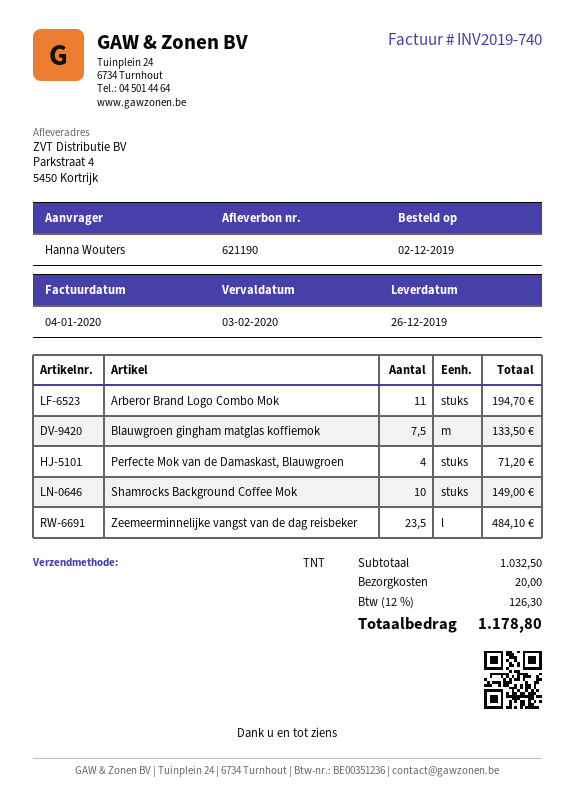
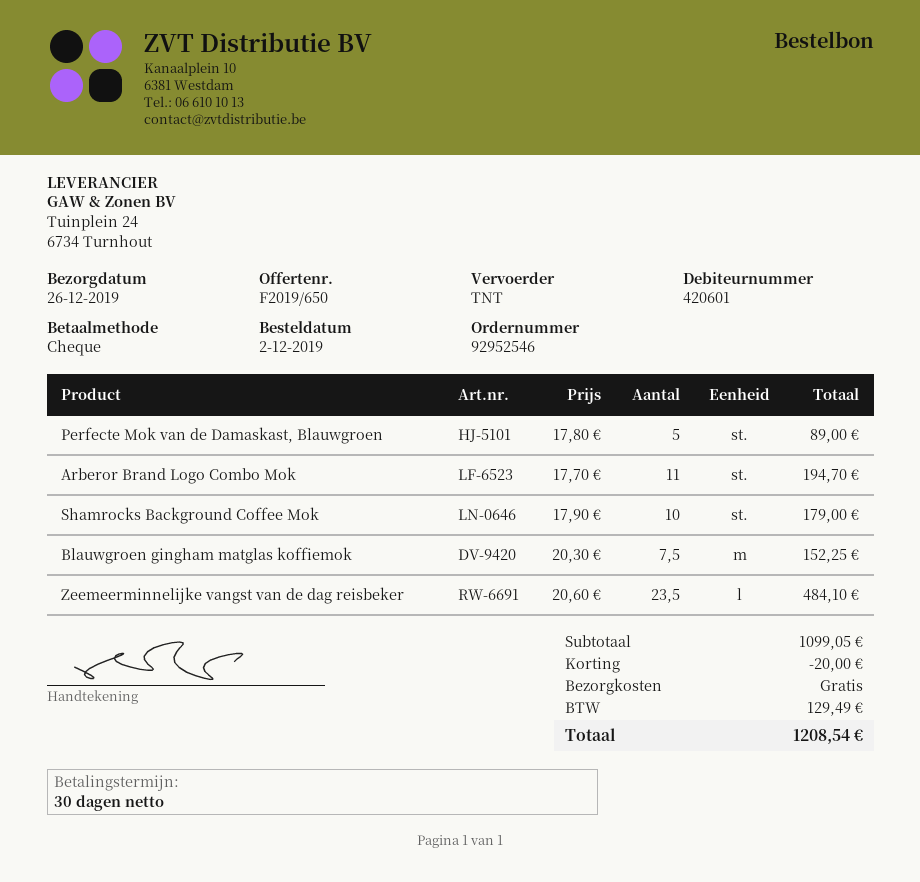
Blauwgroen gingham matglas koffiemok: 7.5 for 133.50 -> 7.5 for 152.25
Perfecte Mok van de Damaskast, Blauwgroen: 4 for 71.20 -> 5 for 89.00
Shamrocks Background Coffee Mok: 10 for 149.00 -> 10 for 179.00
subtotal: 1032.50 -> 1099.05
discount: none -> 20.00
shipping: 20.00 -> 0.00
tax: 126.30 -> 129.49
total: 1178.80 -> 1208.54

